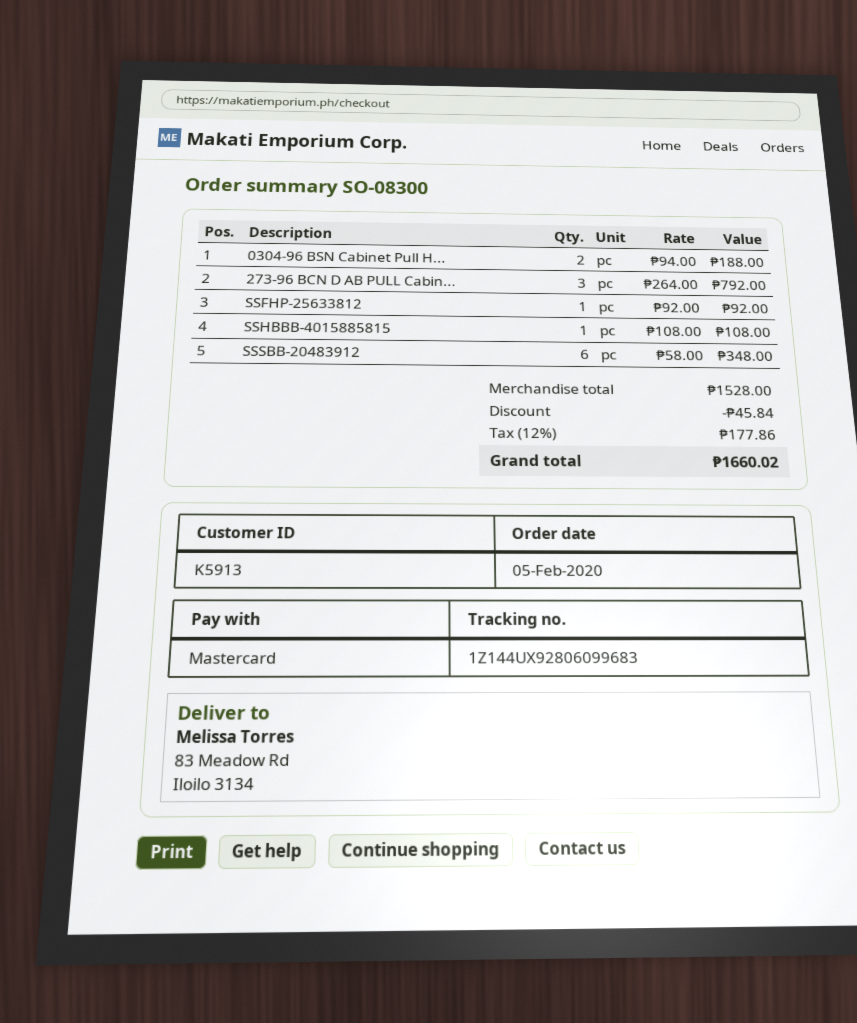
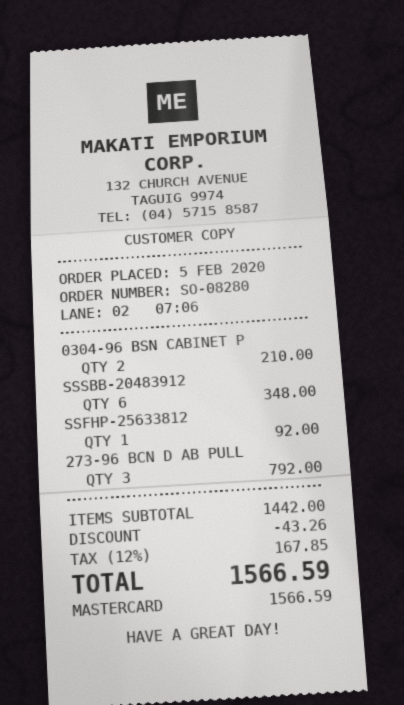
order number: SO-08300 -> SO-08280
0304-96 BSN Cabinet Pull H...: 2 for 188.00 -> 2 for 210.00
SSHBBB-4015885815: 1 for 108.00 -> none
subtotal: 1528.00 -> 1442.00
discount: 45.84 -> 43.26
tax: 12% = 177.86 -> 12% = 167.85
total: 1660.02 -> 1566.59

